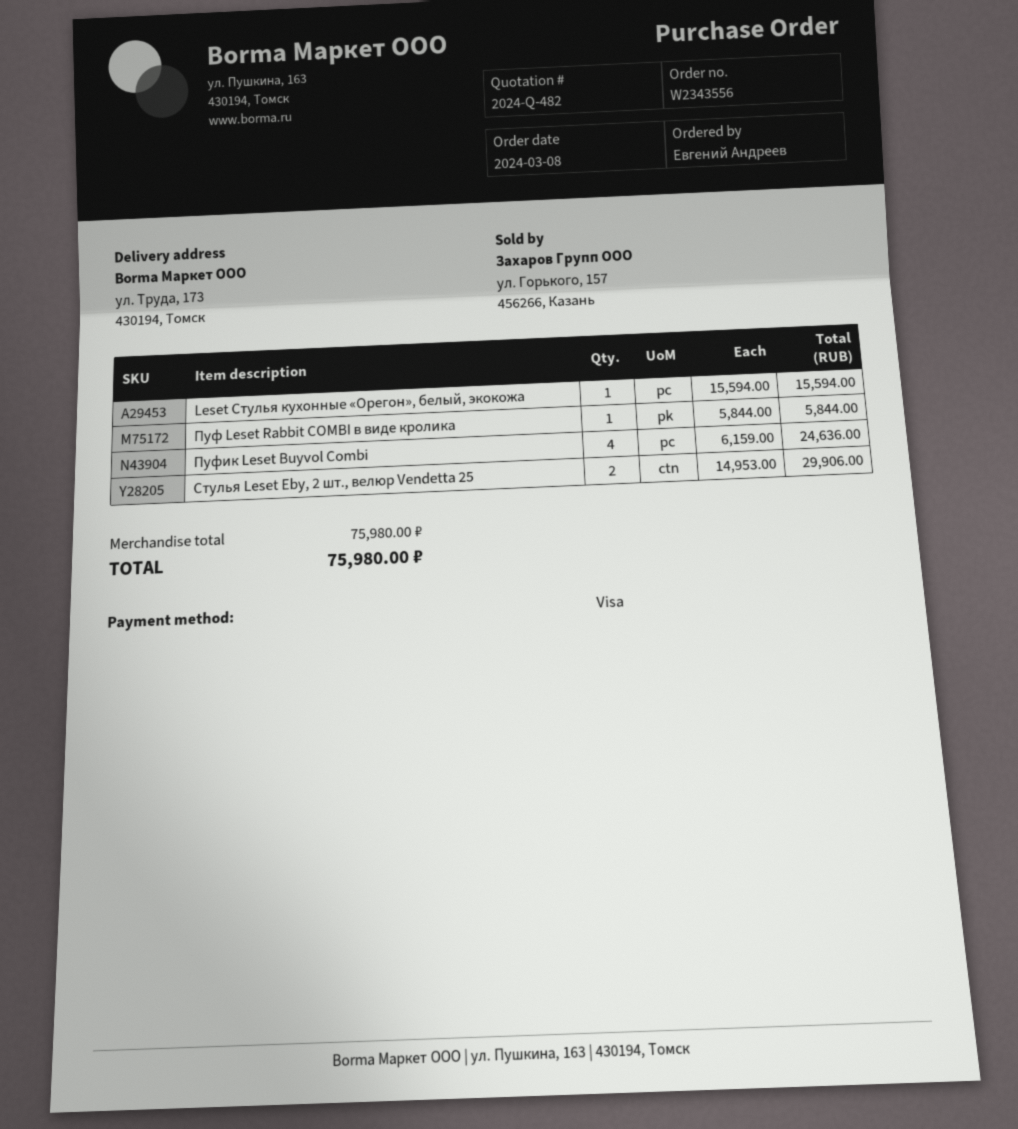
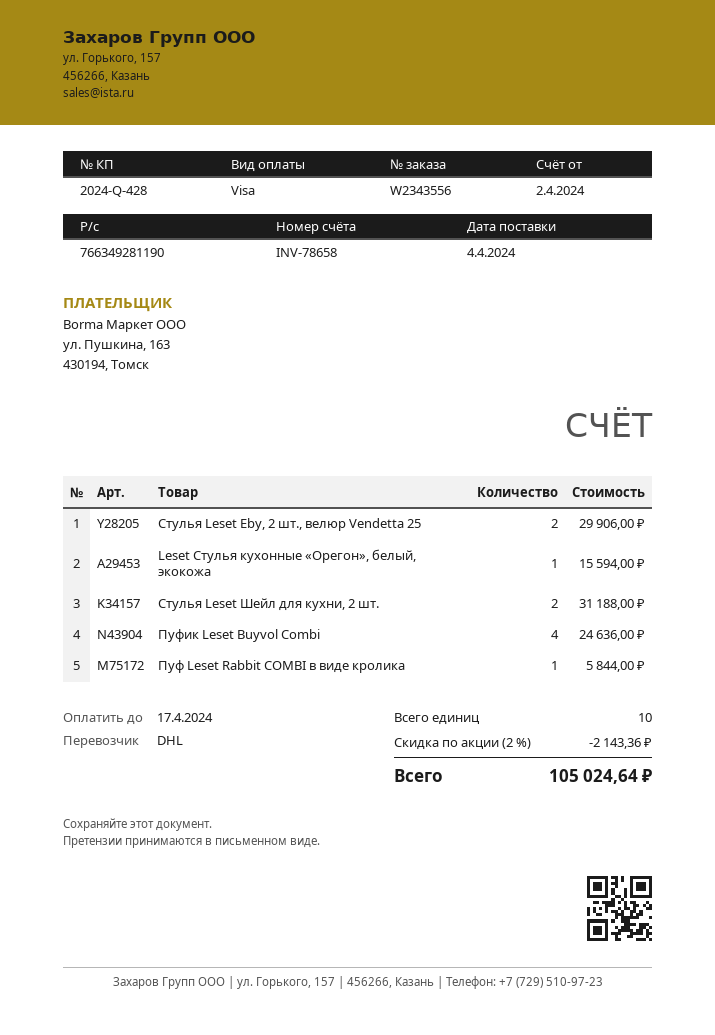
quote number: 2024-Q-482 -> 2024-Q-428
Стулья Leset Шейл для кухни, 2 шт.: none -> 2 for 31188.00
discount: none -> 2% = 2143.36
total: 75980.00 -> 105024.64

